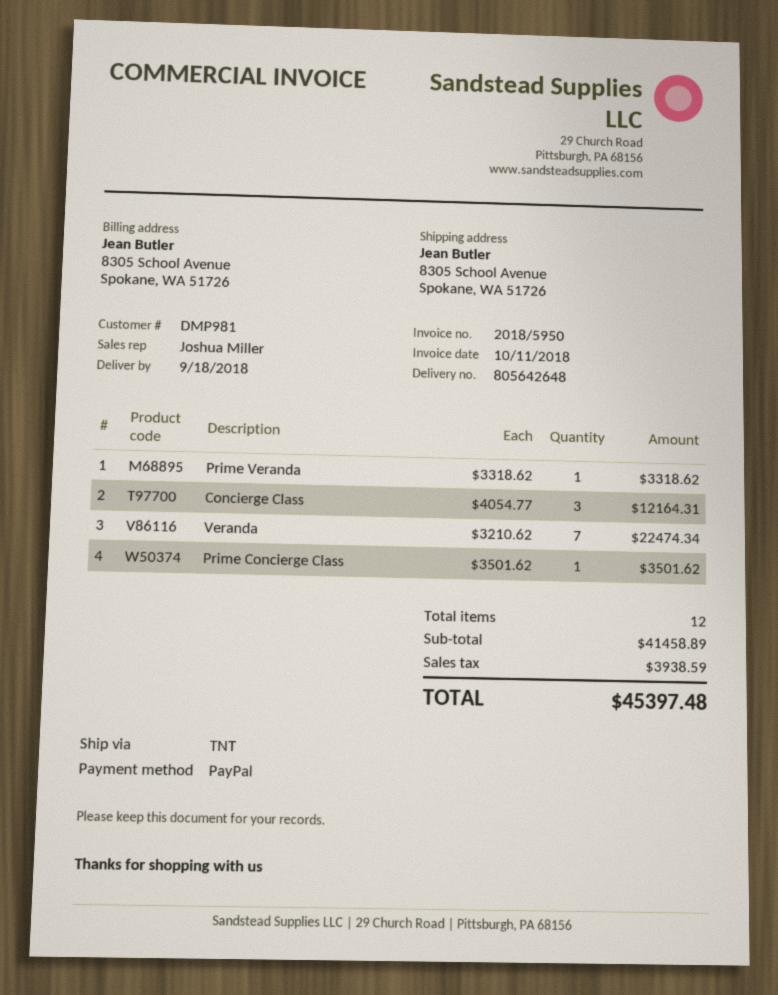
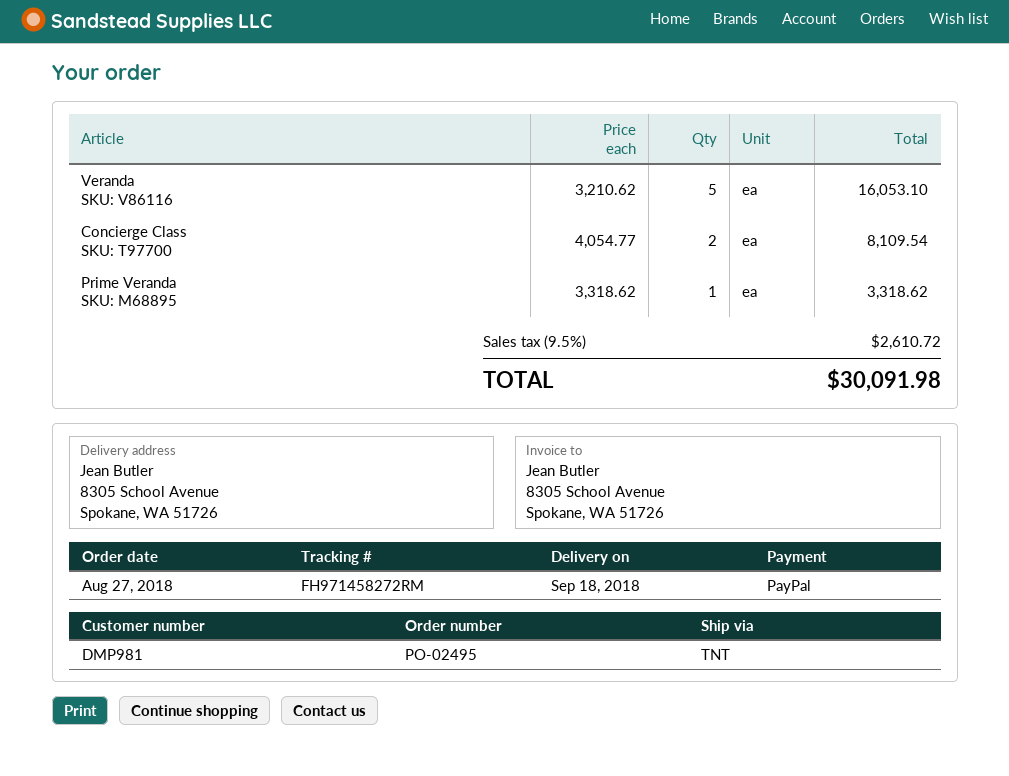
Concierge Class: 3 x 4054.77 = 12164.31 -> 2 x 4054.77 = 8109.54
Veranda: 7 x 3210.62 = 22474.34 -> 5 x 3210.62 = 16053.10
Prime Concierge Class: 1 x 3501.62 = 3501.62 -> none
tax: 3938.59 -> 2610.72
total: 45397.48 -> 30091.98

